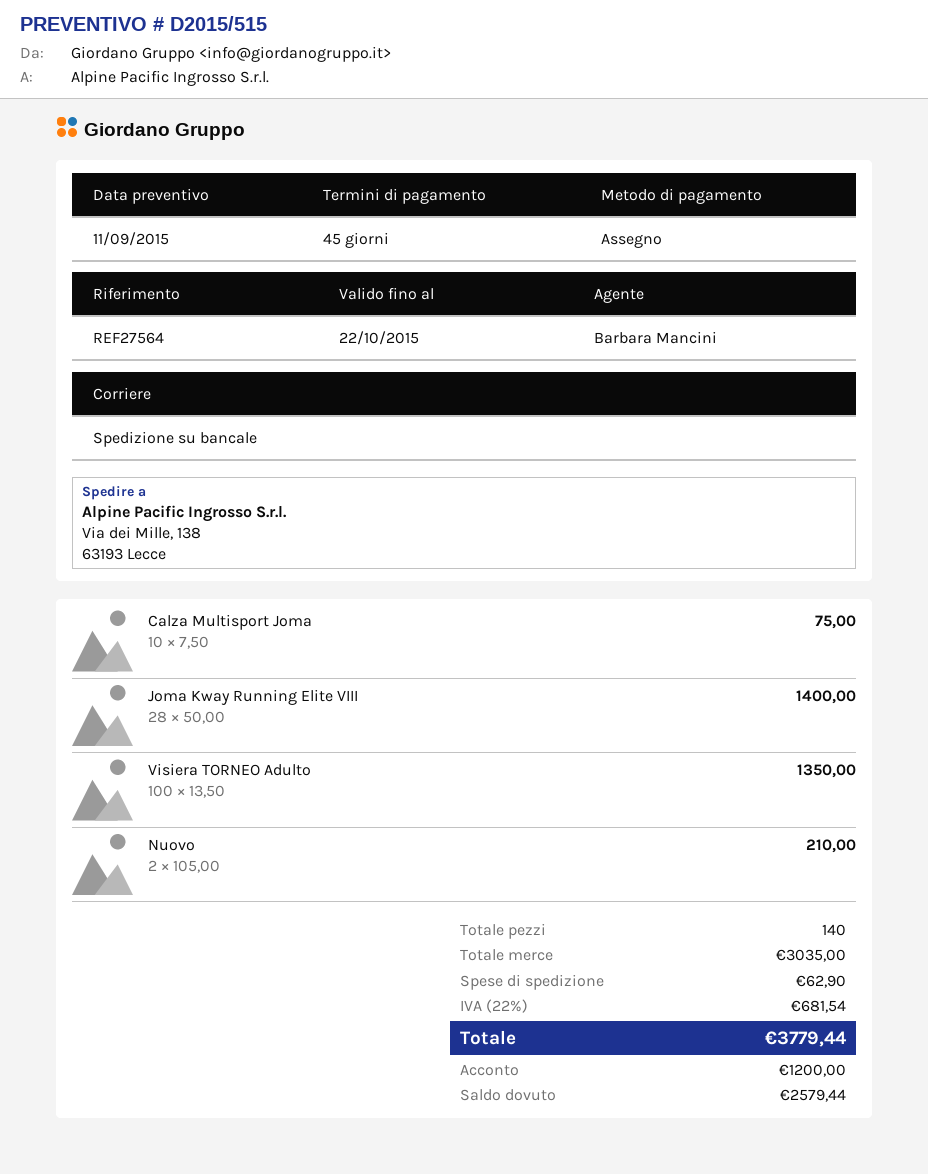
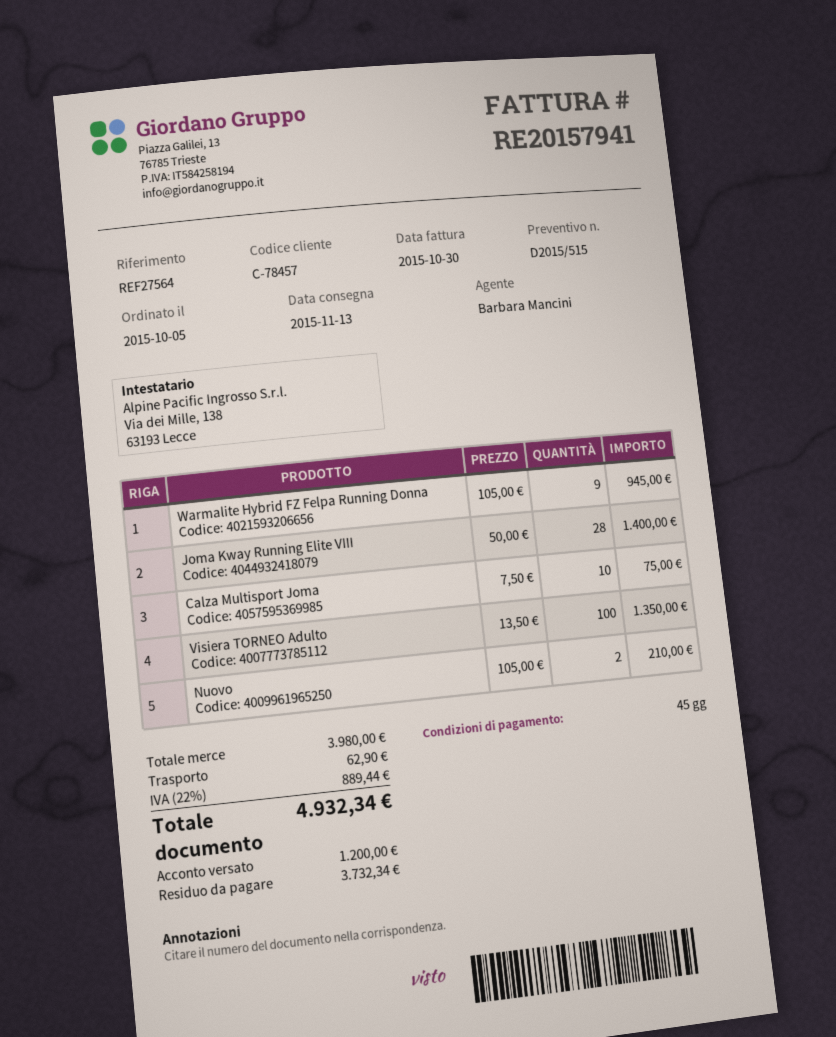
Warmalite Hybrid FZ Felpa Running Donna: none -> 9 x 105.00 = 945.00
subtotal: 3035.00 -> 3980.00
tax: 22% = 681.54 -> 22% = 889.44
total: 3779.44 -> 4932.34
balance: 2579.44 -> 3732.34

